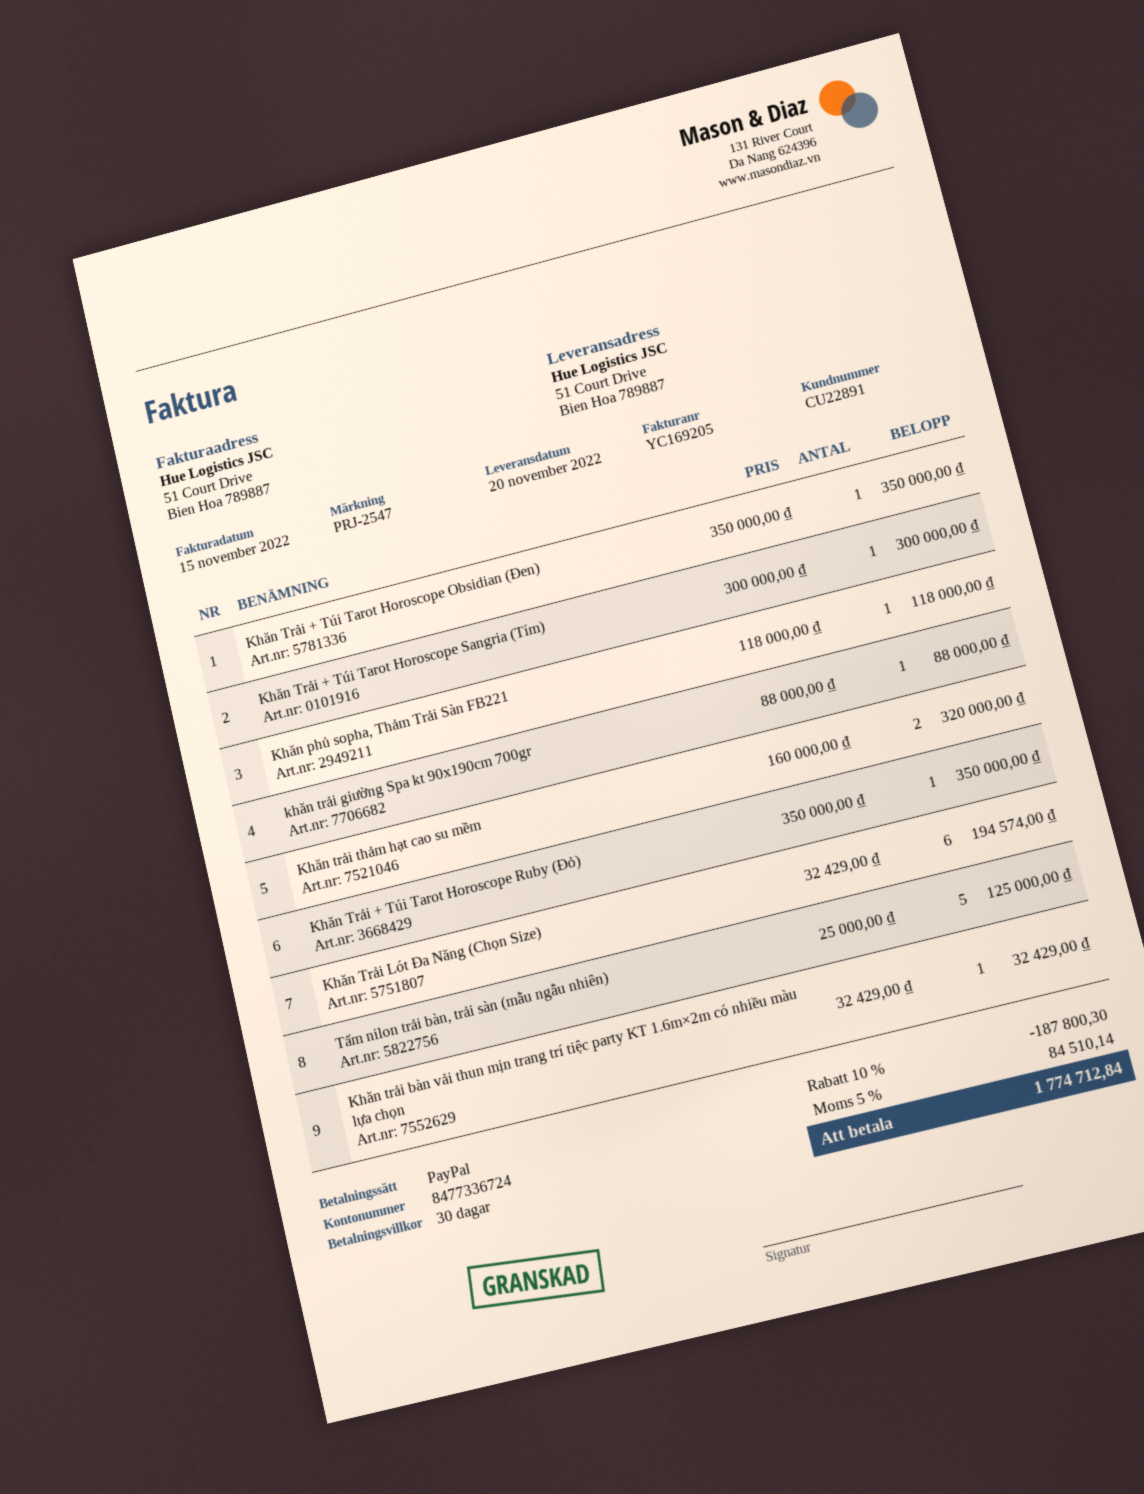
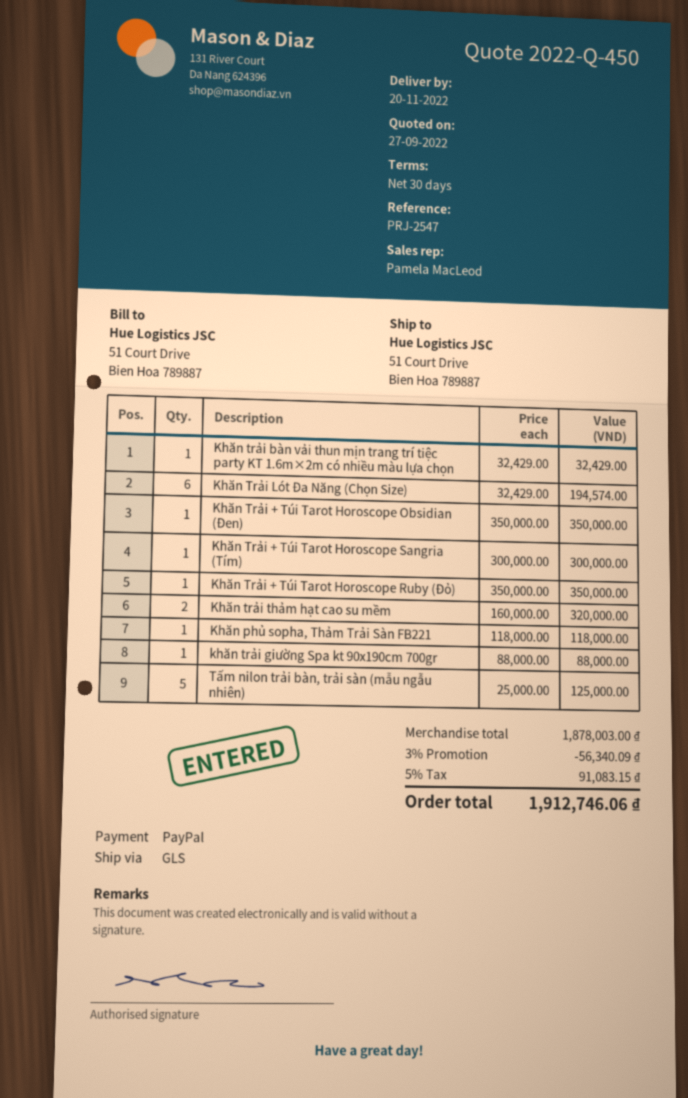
discount: 10% = 187800.30 -> 3% = 56340.09
tax: 5% = 84510.14 -> 5% = 91083.15
total: 1774712.84 -> 1912746.06

